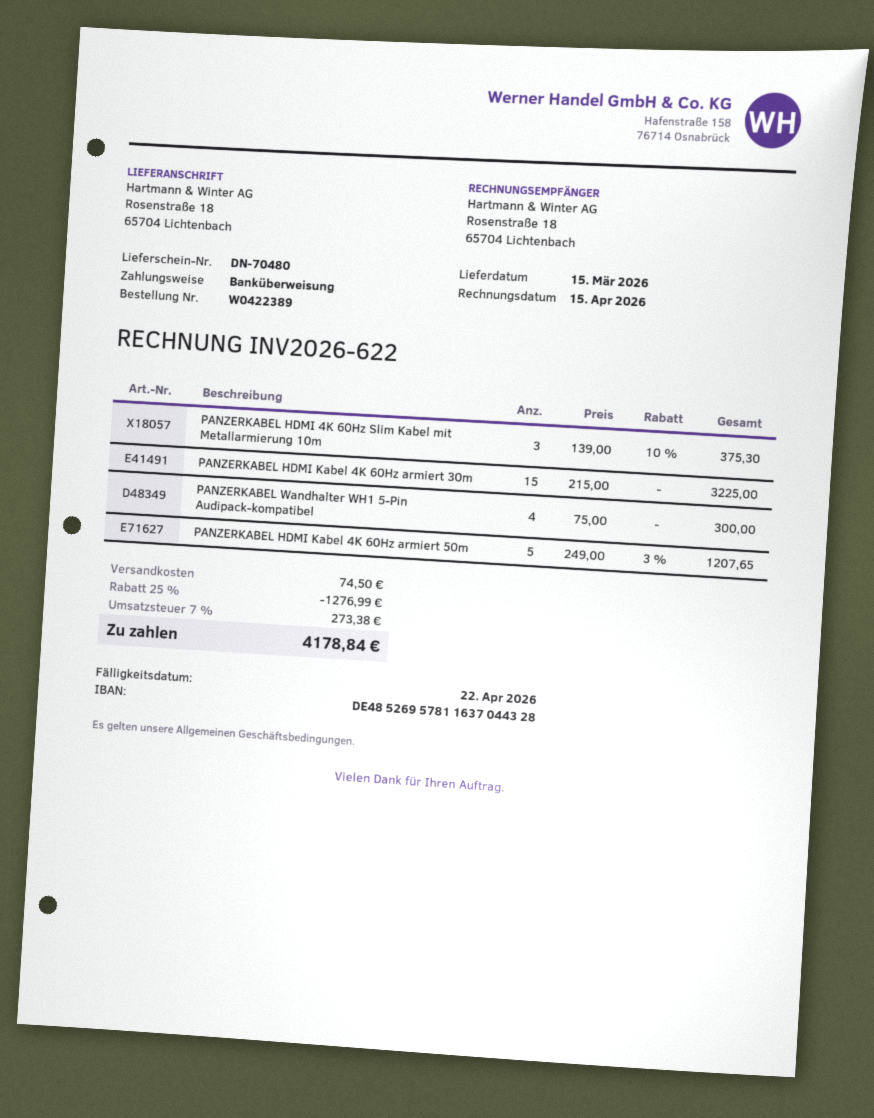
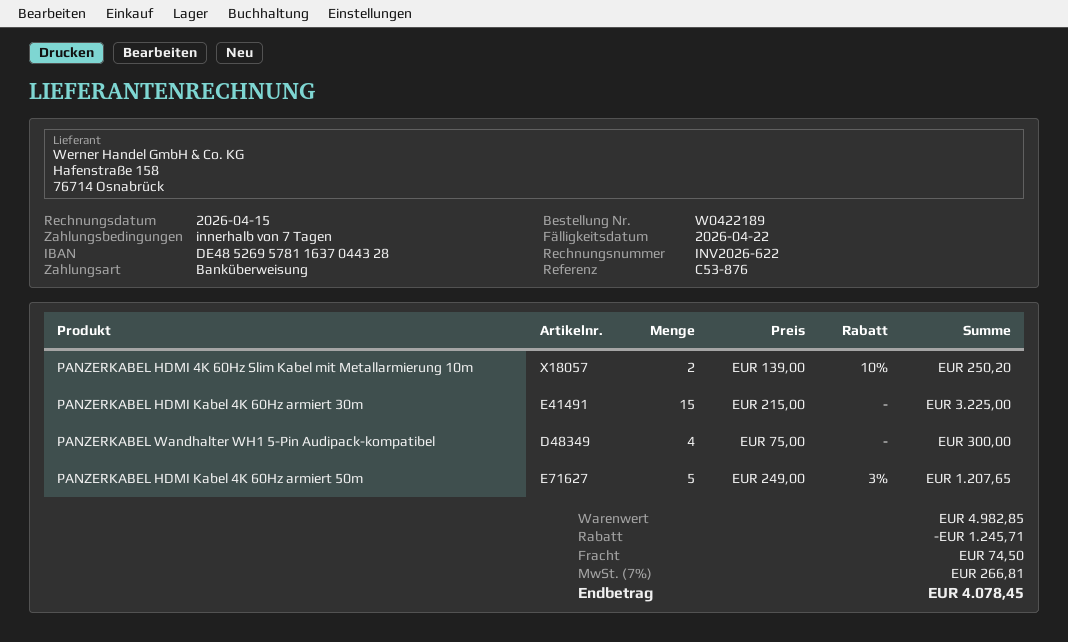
order number: W0422389 -> W0422189
PANZERKABEL HDMI 4K 60Hz Slim Kabel mit Metallarmierung 10m: 3 x 139.00 - 10% = 375.30 -> 2 x 139.00 - 10% = 250.20
discount: 1276.99 -> 1245.71
tax: 7% = 273.38 -> 7% = 266.81
total: 4178.84 -> 4078.45

